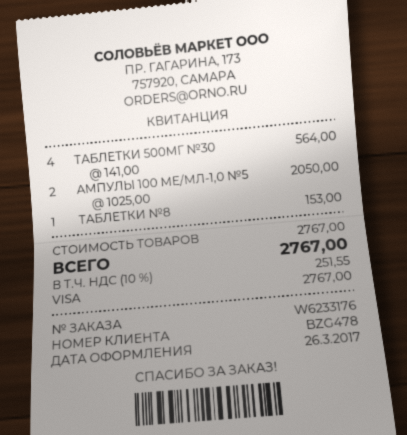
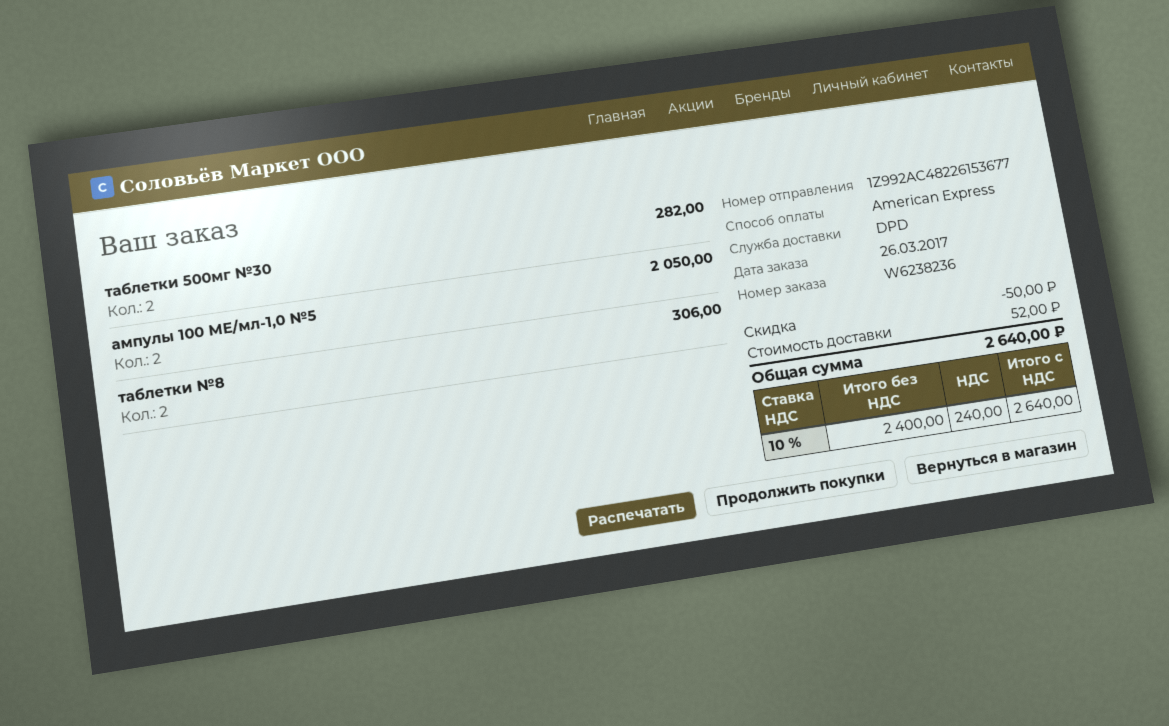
order number: W6233176 -> W6238236
payment method: Visa -> American Express
ТАБЛЕТКИ 500МГ №30: 4 for 564.00 -> 2 for 282.00
ТАБЛЕТКИ №8: 1 for 153.00 -> 2 for 306.00
discount: none -> 50.00
shipping: none -> 52.00
tax: 10% = 251.55 -> 10% = 240.00
total: 2767.00 -> 2640.00

